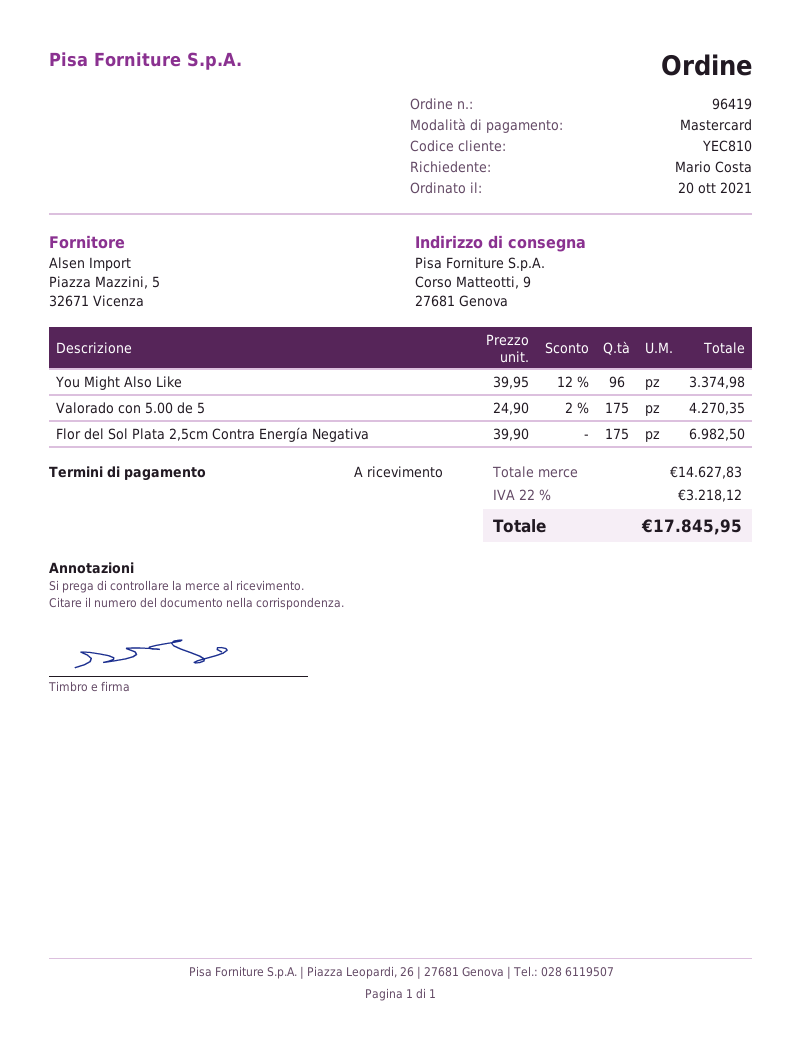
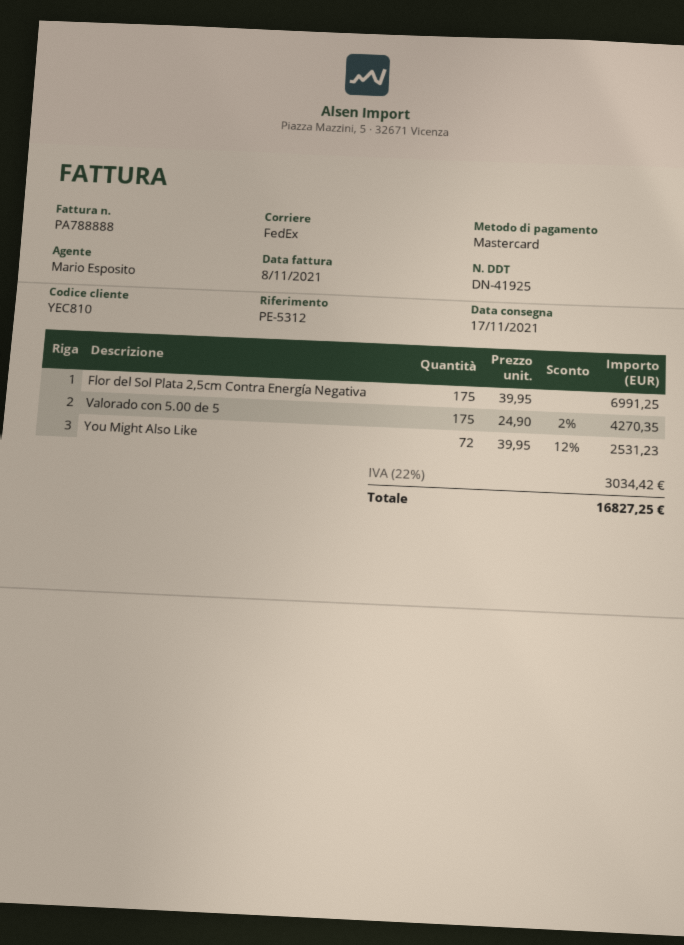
You Might Also Like: 96 x 39.95 - 12% = 3374.98 -> 72 x 39.95 - 12% = 2531.23
Flor del Sol Plata 2,5cm Contra Energía Negativa: 175 x 39.90 = 6982.50 -> 175 x 39.95 = 6991.25
tax: 22% = 3218.12 -> 22% = 3034.42
total: 17845.95 -> 16827.25

